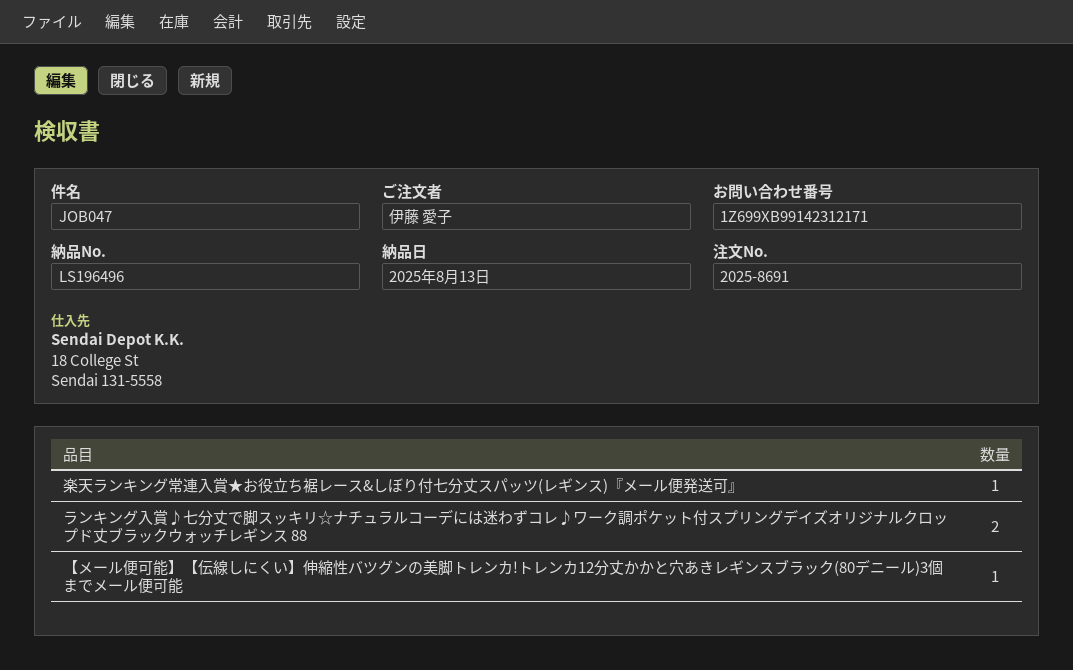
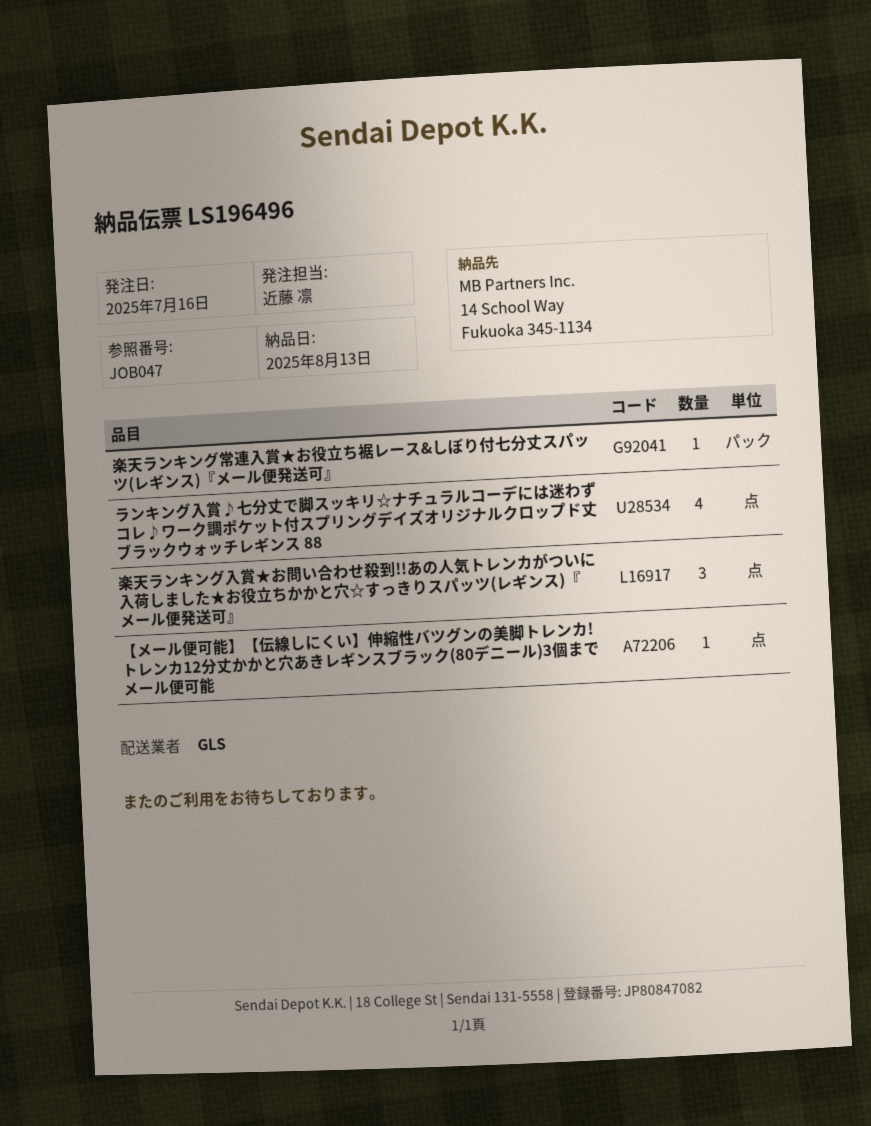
ordered by: 伊藤 愛子 -> 近藤 凛
ランキング入賞♪七分丈で脚スッキリ☆ナチュラルコーデには迷わずコレ♪ワーク調ポケット付スプリングデイズオリジナルクロップド丈ブラックウォッチレギンス 88: 2 -> 4
楽天ランキング入賞★お問い合わせ殺到!!あの人気トレンカがついに入荷しました★お役立ちかかと穴☆すっきりスパッツ(レギンス)『メール便発送可』: none -> 3

